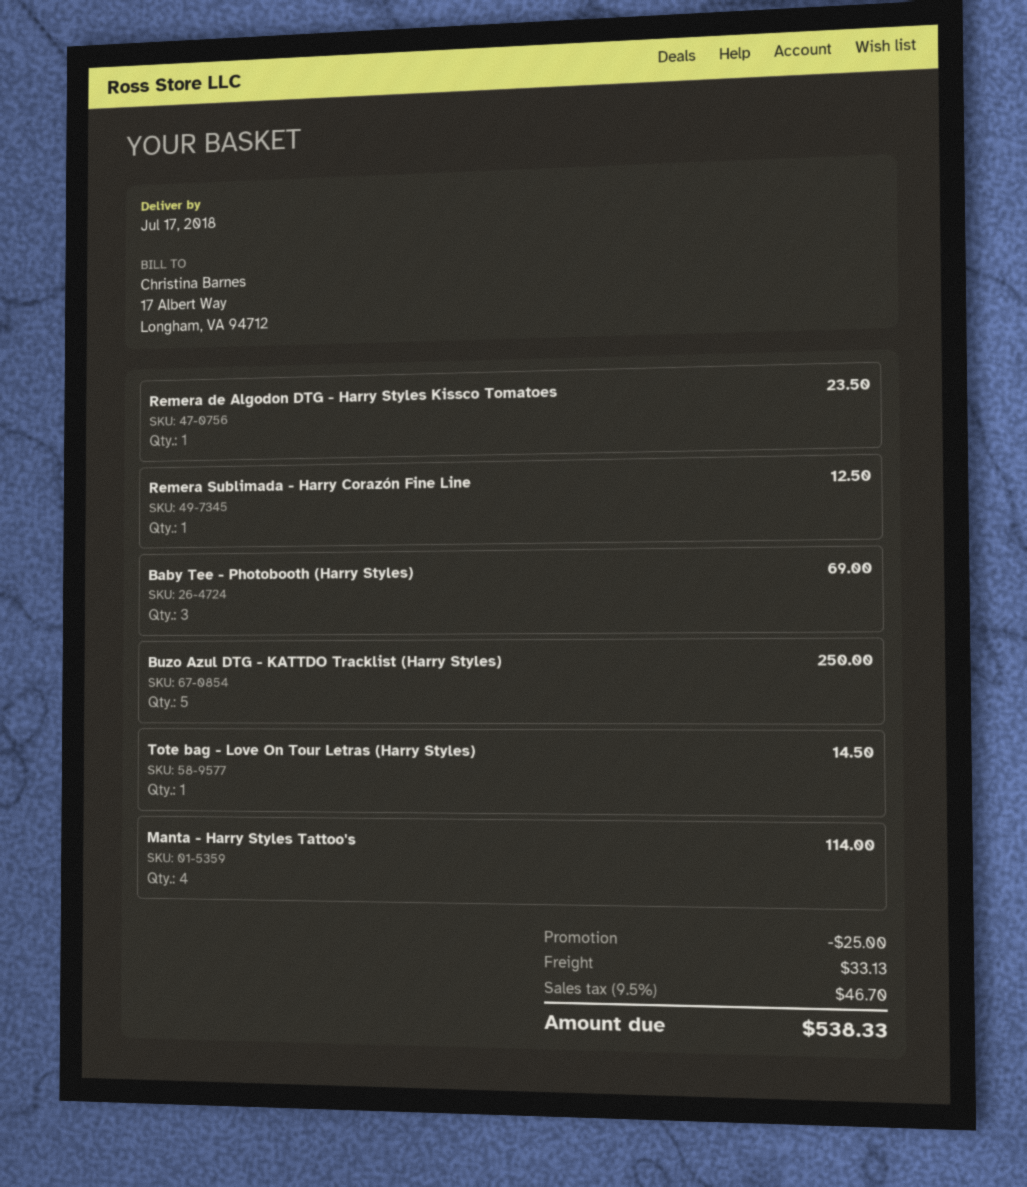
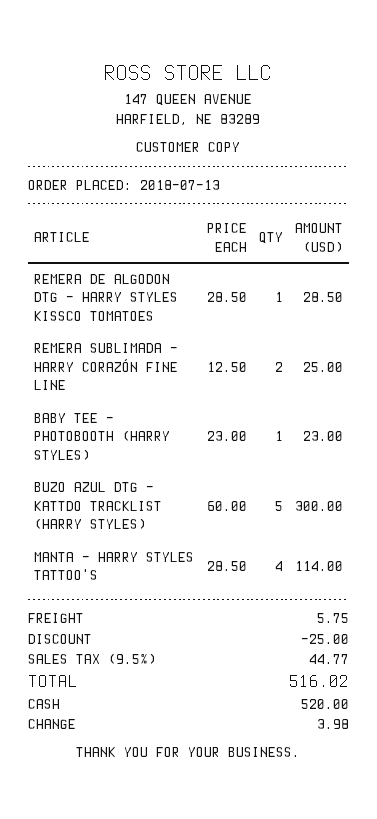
Remera de Algodon DTG - Harry Styles Kissco Tomatoes: 1 for 23.50 -> 1 for 28.50
Remera Sublimada - Harry Corazón Fine Line: 1 for 12.50 -> 2 for 25.00
Baby Tee - Photobooth (Harry Styles): 3 for 69.00 -> 1 for 23.00
Buzo Azul DTG - KATTDO Tracklist (Harry Styles): 5 for 250.00 -> 5 for 300.00
Tote bag - Love On Tour Letras (Harry Styles): 1 for 14.50 -> none
shipping: 33.13 -> 5.75
tax: 9.5% = 46.70 -> 9.5% = 44.77
total: 538.33 -> 516.02

